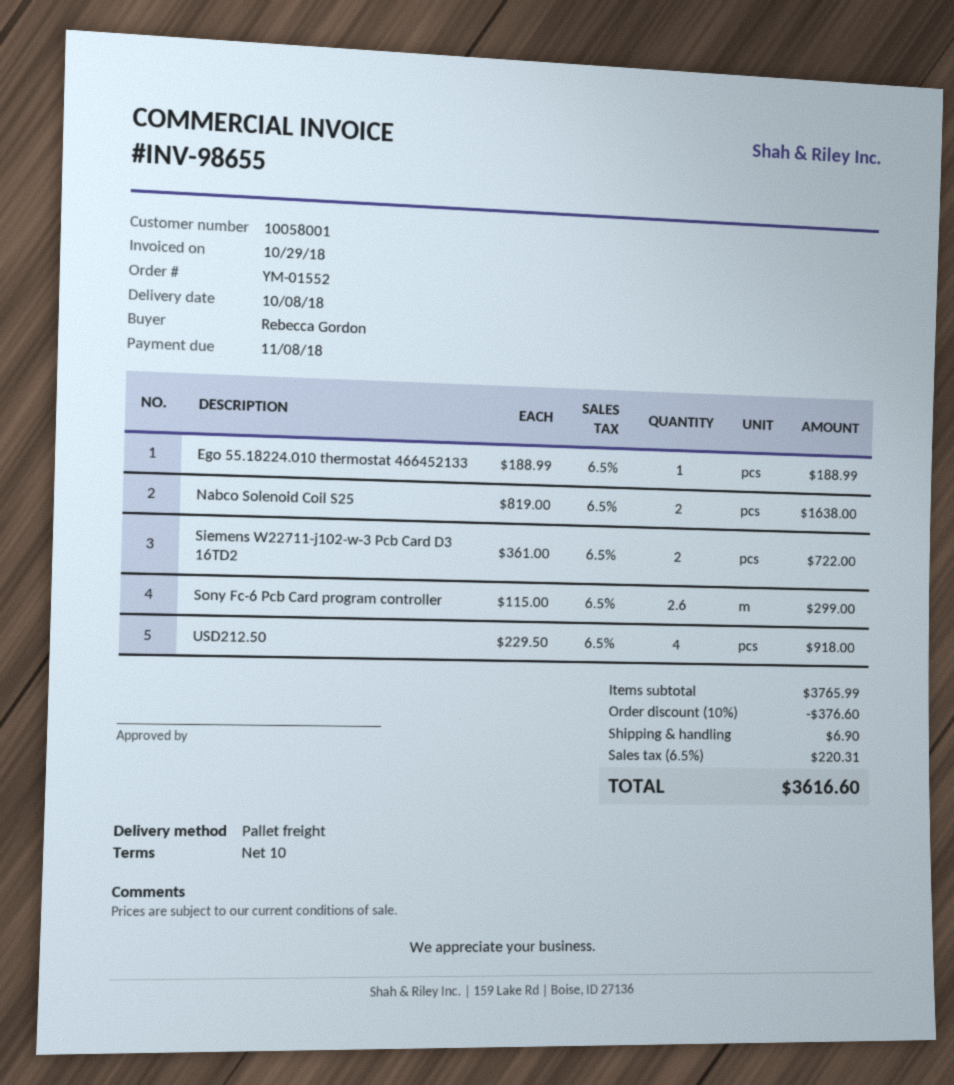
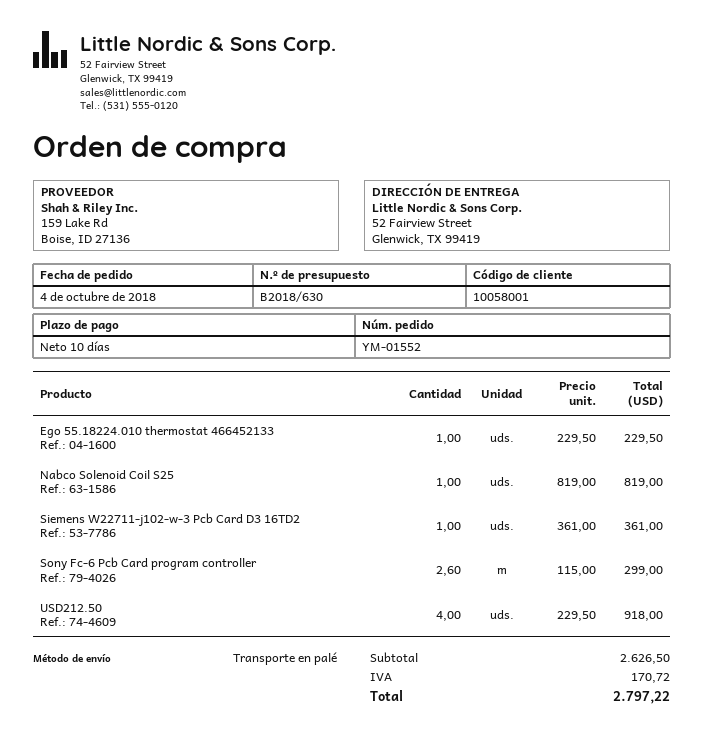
Ego 55.18224.010 thermostat 466452133: 1 x 188.99 = 188.99 -> 1 x 229.50 = 229.50
Nabco Solenoid Coil S25: 2 x 819.00 = 1638.00 -> 1 x 819.00 = 819.00
Siemens W22711-j102-w-3 Pcb Card D3 16TD2: 2 x 361.00 = 722.00 -> 1 x 361.00 = 361.00
subtotal: 3765.99 -> 2626.50
discount: 10% = 376.60 -> none
shipping: 6.90 -> none
tax: 220.31 -> 170.72
total: 3616.60 -> 2797.22

